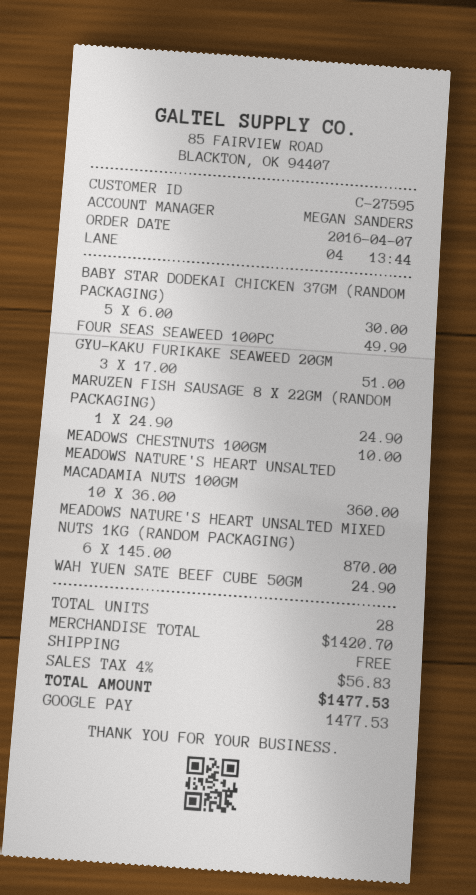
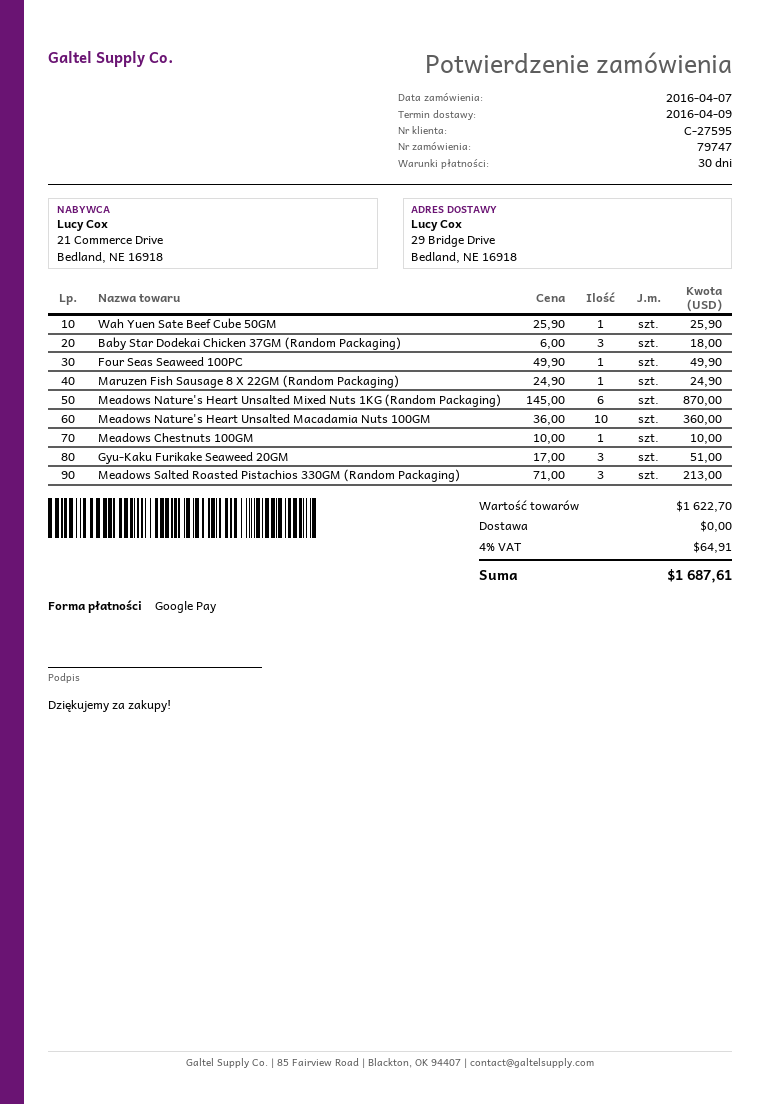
BABY STAR DODEKAI CHICKEN 37GM (RANDOM PACKAGING): 5 x 6.00 = 30.00 -> 3 x 6.00 = 18.00
WAH YUEN SATE BEEF CUBE 50GM: 1 x 24.90 = 24.90 -> 1 x 25.90 = 25.90
Meadows Salted Roasted Pistachios 330GM (Random Packaging): none -> 3 x 71.00 = 213.00
subtotal: 1420.70 -> 1622.70
tax: 4% = 56.83 -> 4% = 64.91
total: 1477.53 -> 1687.61

